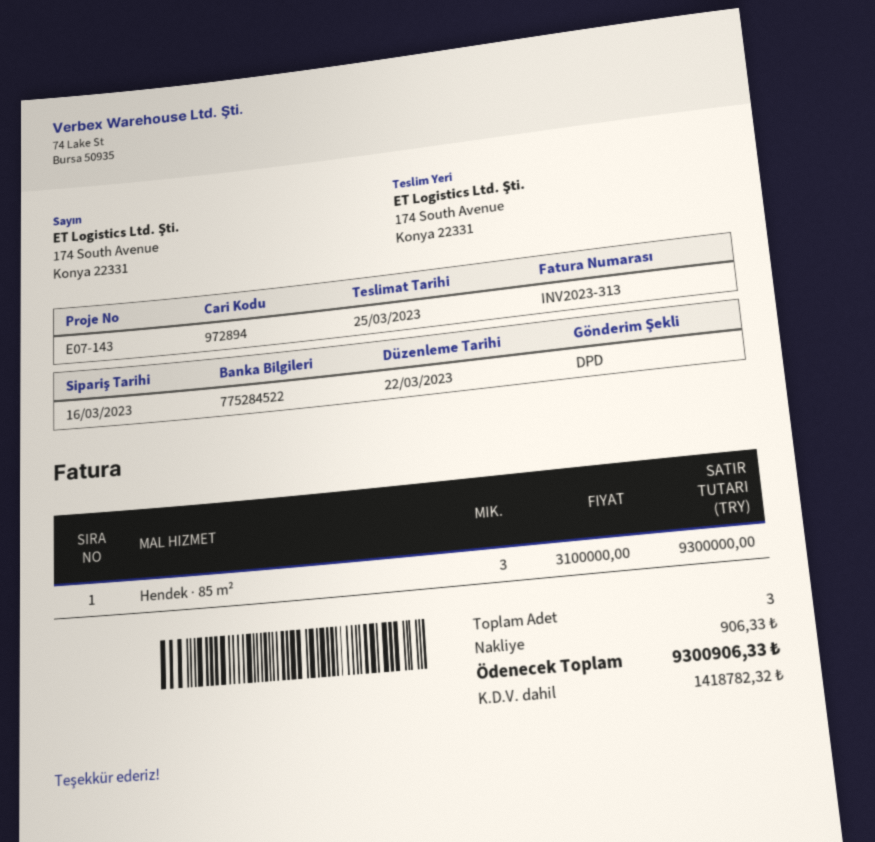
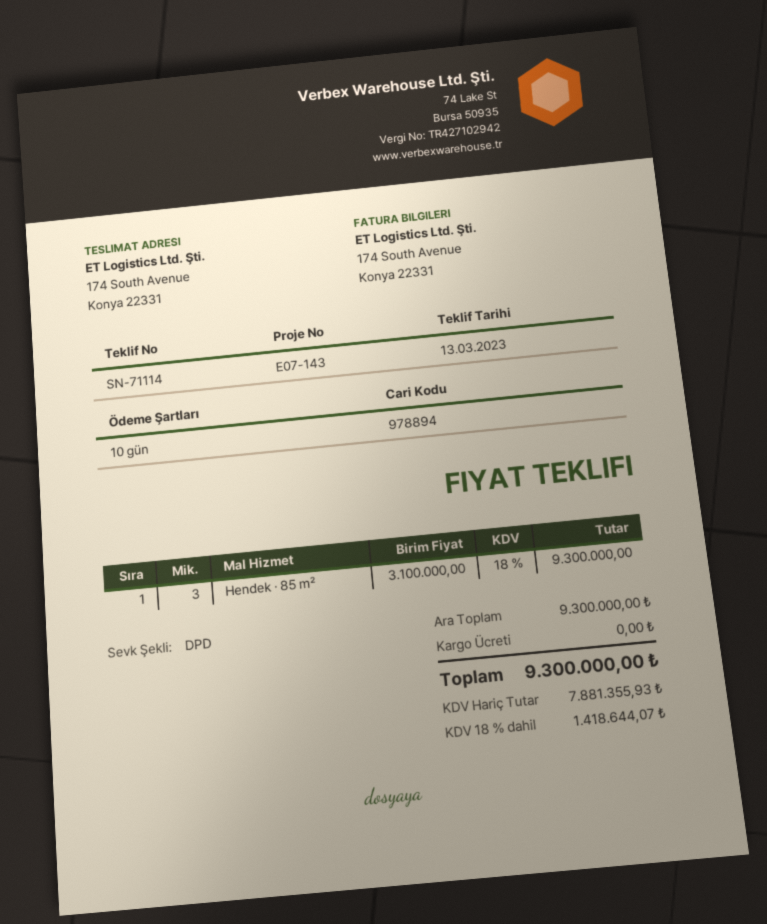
customer number: 972894 -> 978894
shipping: 906.33 -> 0.00
tax: 1418782.32 -> 1418644.07
total: 9300906.33 -> 9300000.00

